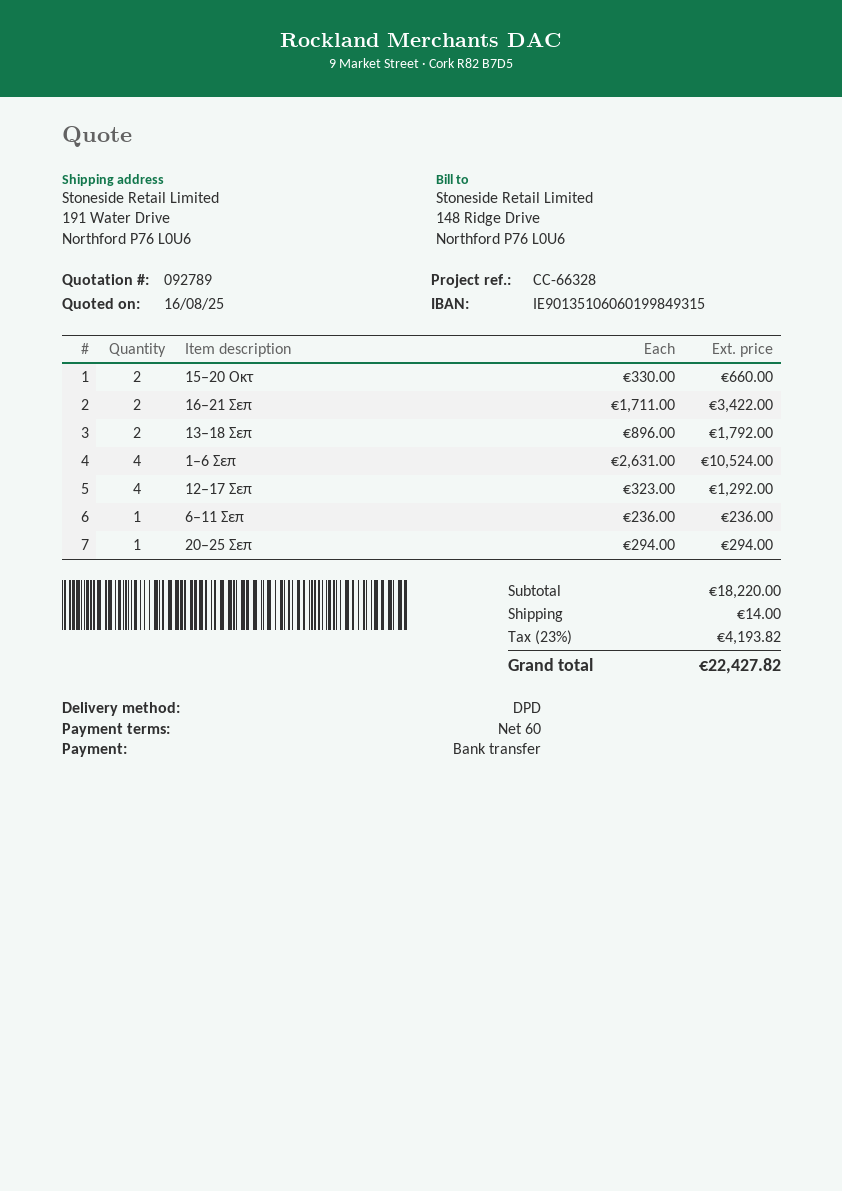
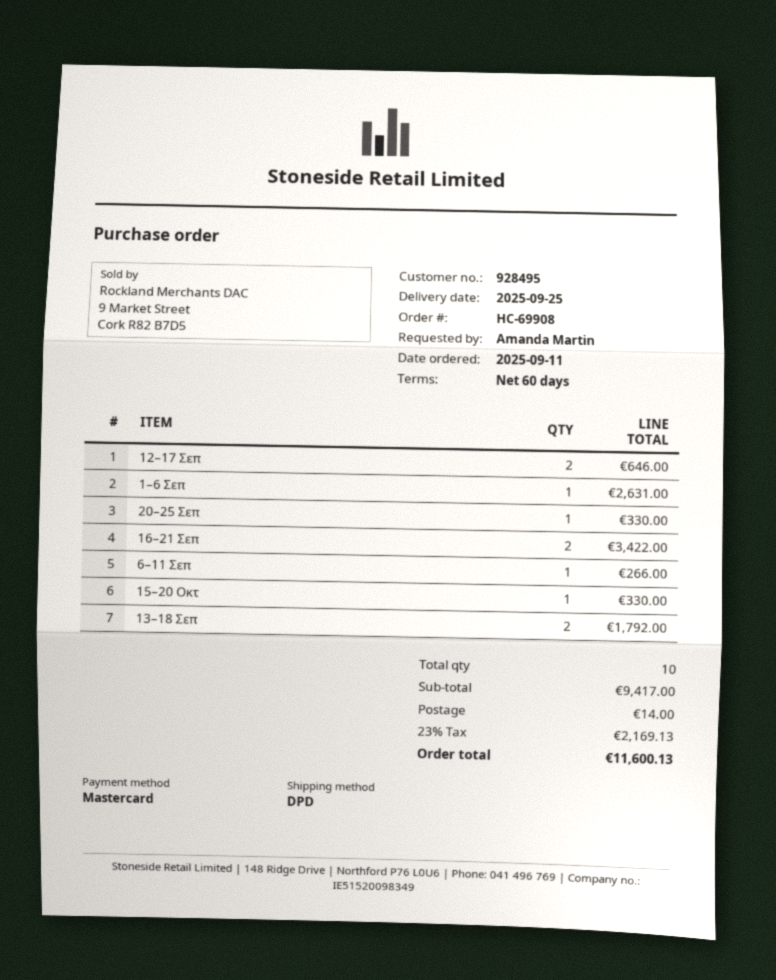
payment method: bank transfer -> Mastercard
15–20 Οκτ: 2 for 660.00 -> 1 for 330.00
1–6 Σεπ: 4 for 10524.00 -> 1 for 2631.00
12–17 Σεπ: 4 for 1292.00 -> 2 for 646.00
6–11 Σεπ: 1 for 236.00 -> 1 for 266.00
20–25 Σεπ: 1 for 294.00 -> 1 for 330.00
subtotal: 18220.00 -> 9417.00
tax: 23% = 4193.82 -> 23% = 2169.13
total: 22427.82 -> 11600.13

